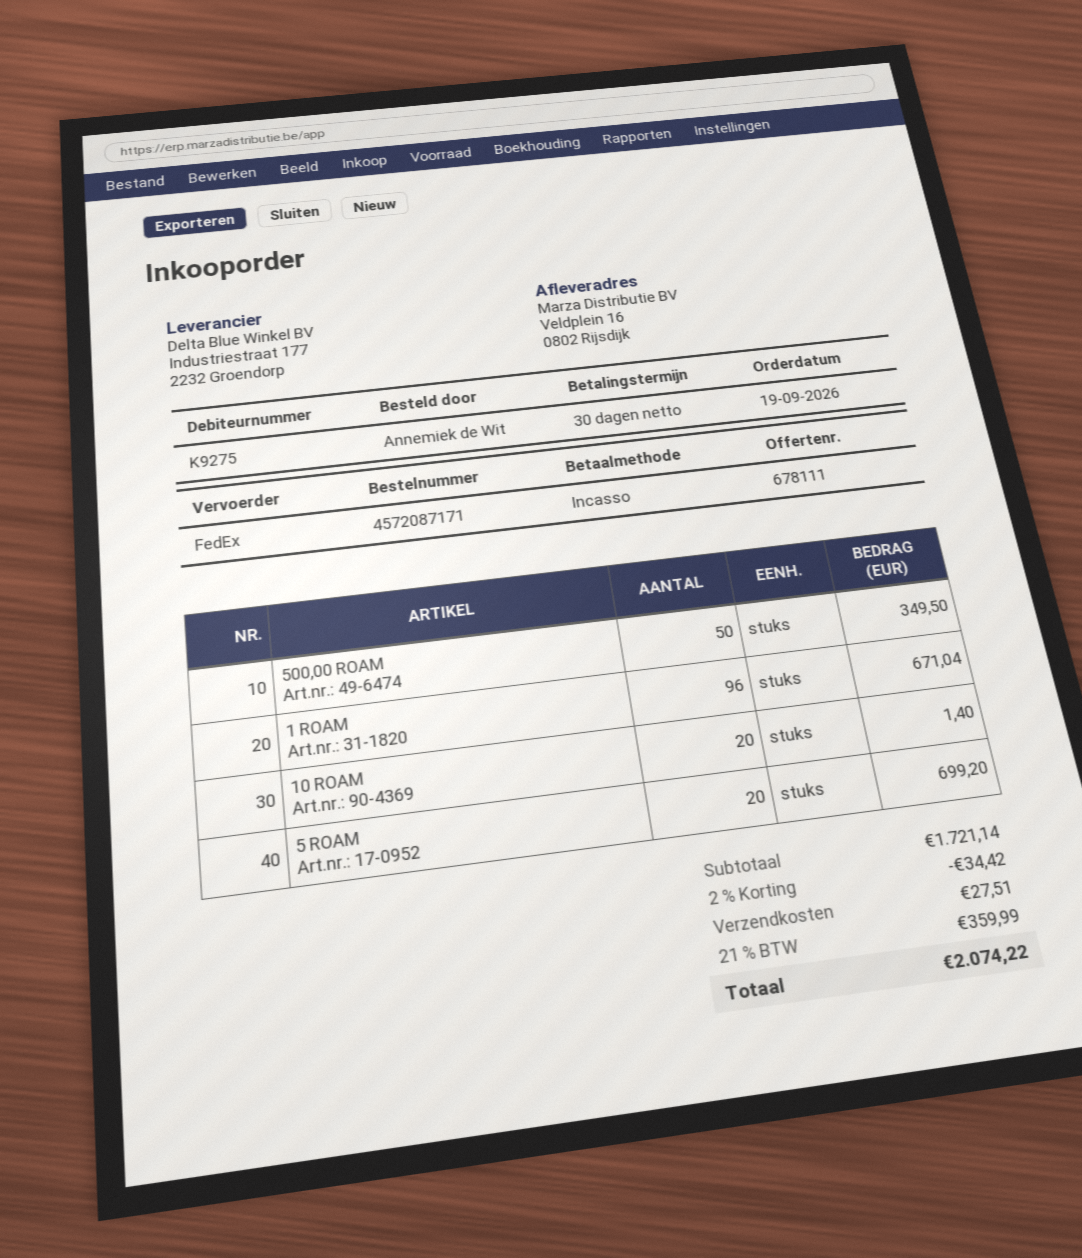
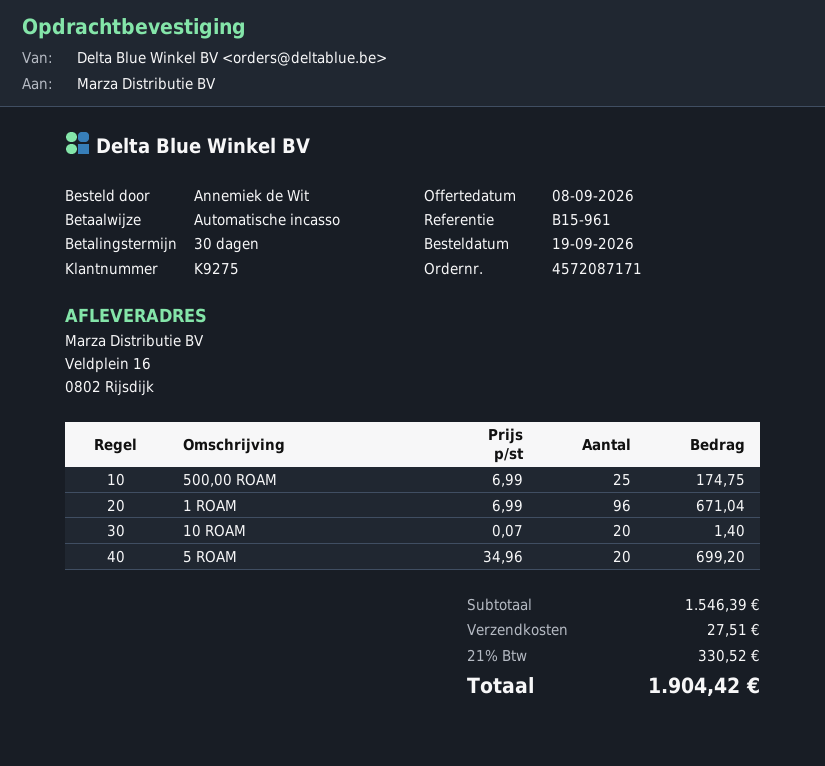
500,00 ROAM: 50 for 349.50 -> 25 for 174.75
subtotal: 1721.14 -> 1546.39
discount: 2% = 34.42 -> none
tax: 21% = 359.99 -> 21% = 330.52
total: 2074.22 -> 1904.42

